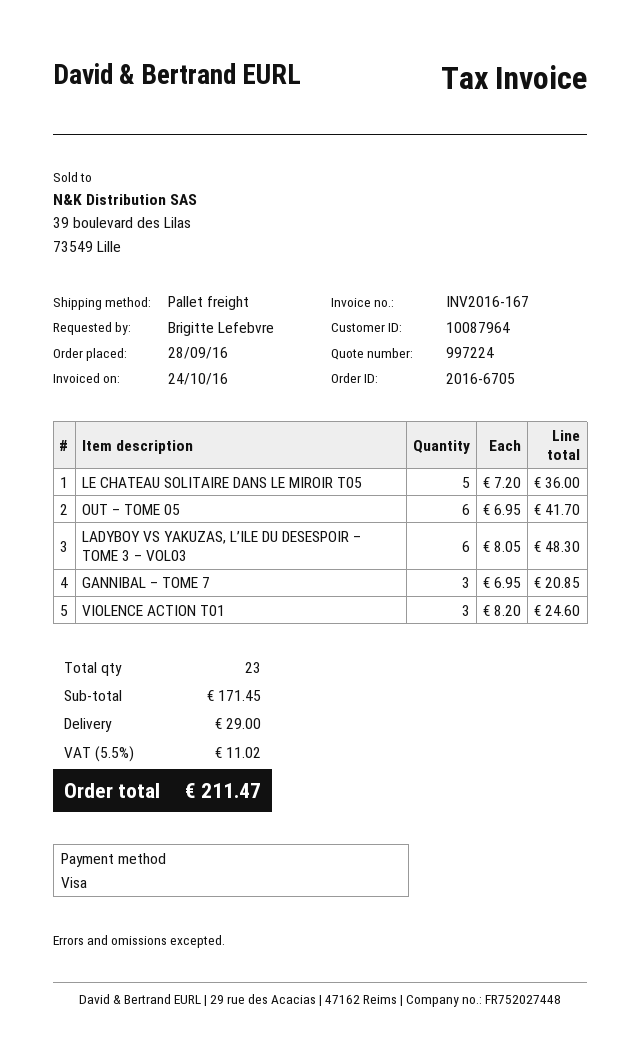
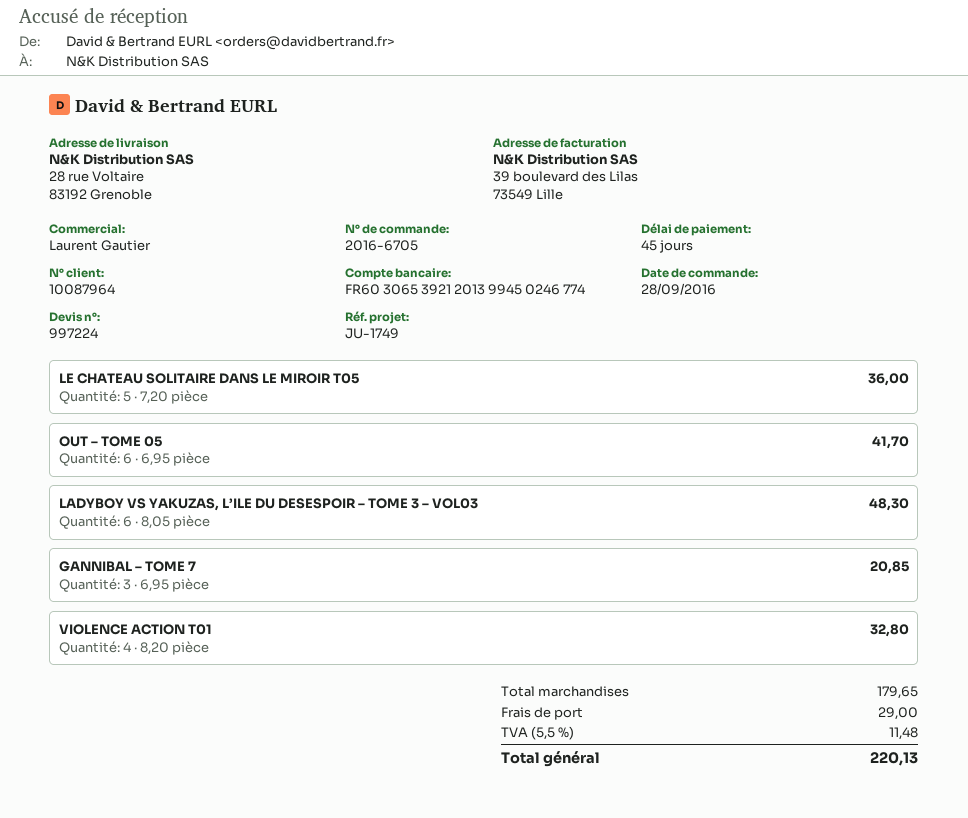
VIOLENCE ACTION T01: 3 x 8.20 = 24.60 -> 4 x 8.20 = 32.80
subtotal: 171.45 -> 179.65
tax: 5.5% = 11.02 -> 5.5% = 11.48
total: 211.47 -> 220.13

